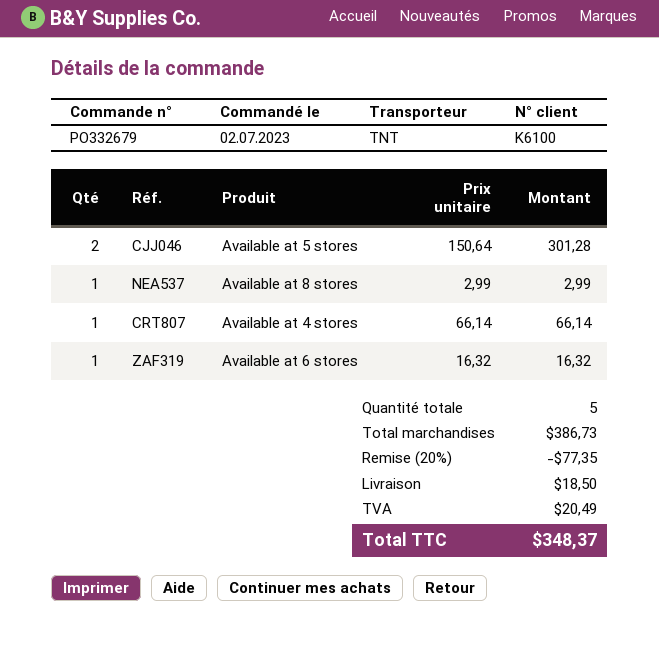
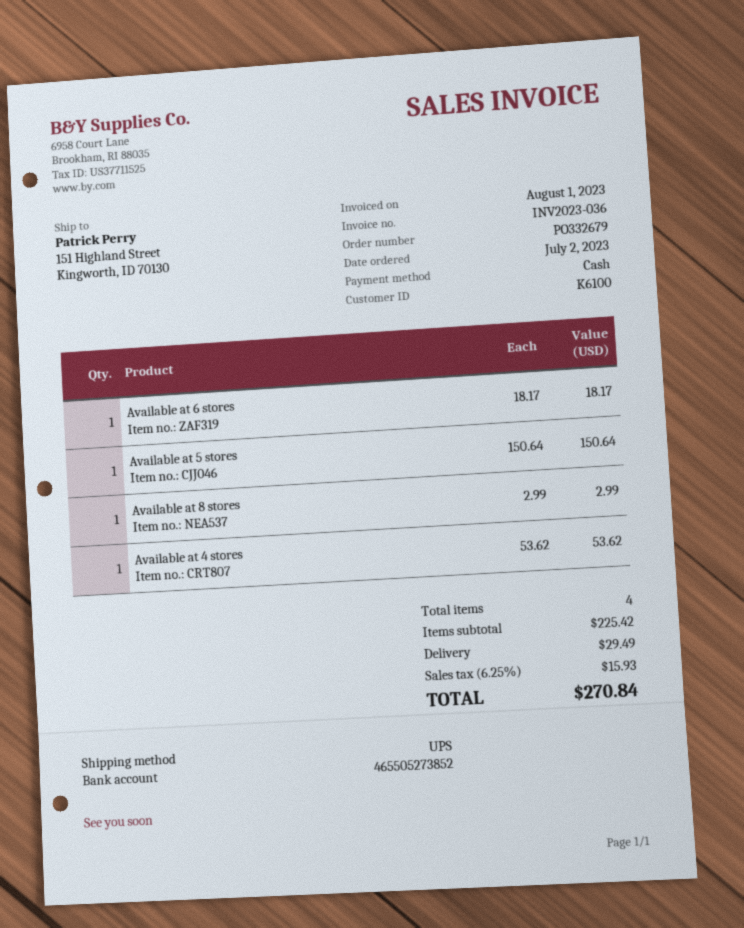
shipping method: TNT -> UPS
Available at 5 stores: 2 x 150.64 = 301.28 -> 1 x 150.64 = 150.64
Available at 4 stores: 1 x 66.14 = 66.14 -> 1 x 53.62 = 53.62
Available at 6 stores: 1 x 16.32 = 16.32 -> 1 x 18.17 = 18.17
total quantity: 5 -> 4
subtotal: 386.73 -> 225.42
discount: 20% = 77.35 -> none
shipping: 18.50 -> 29.49
tax: 20.49 -> 15.93
total: 348.37 -> 270.84

